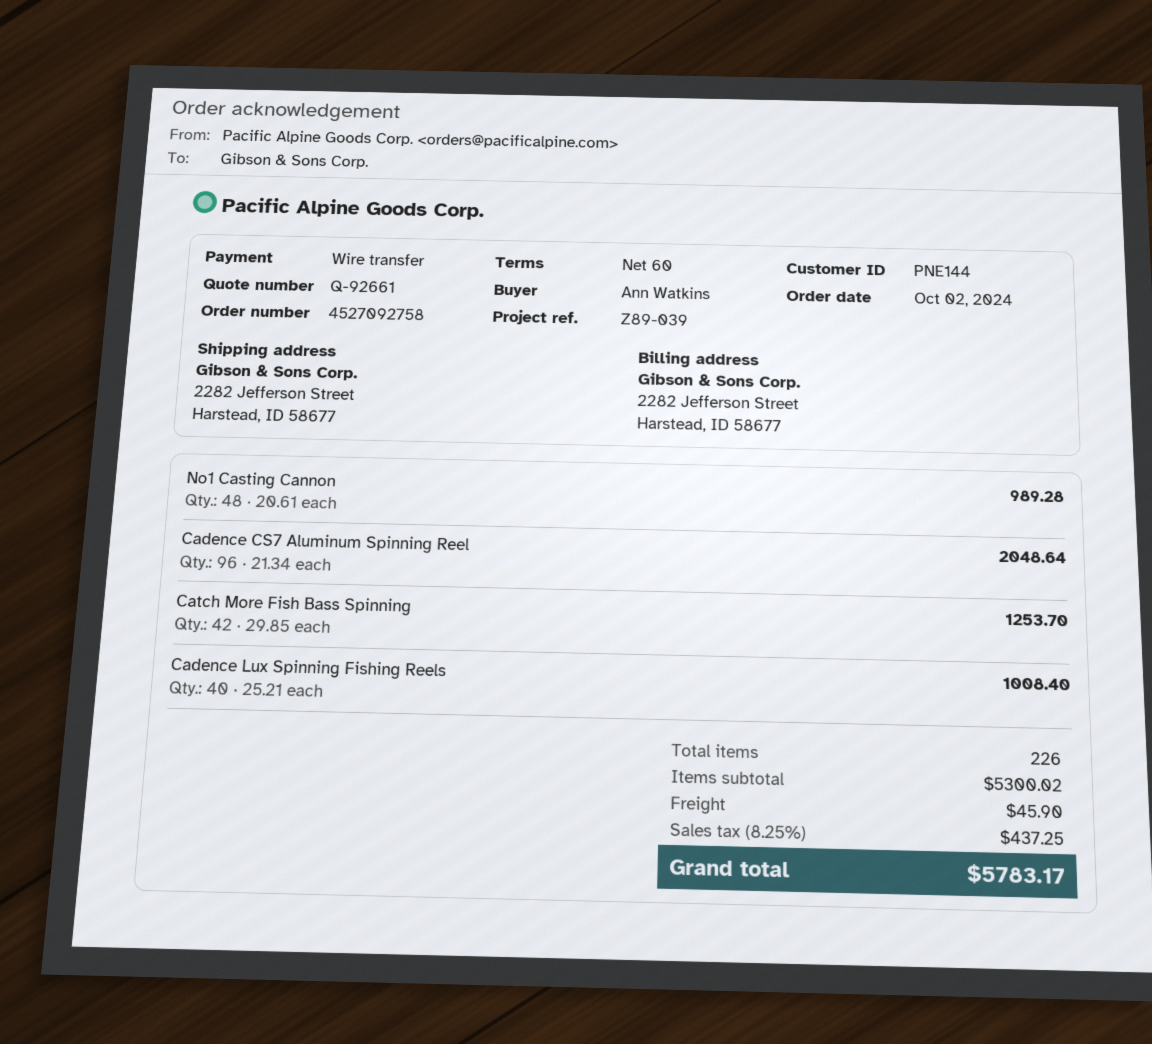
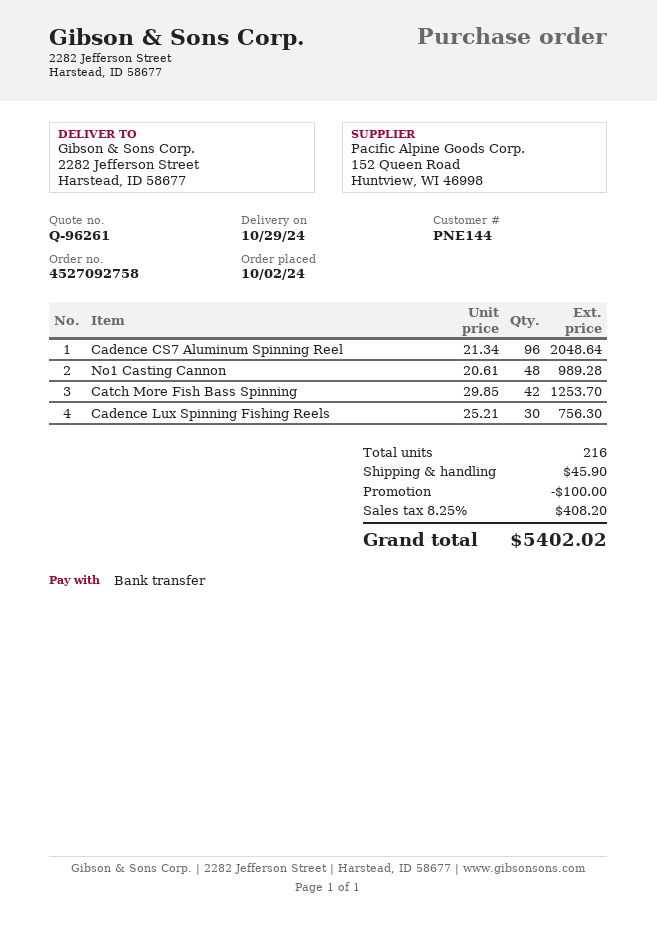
quote number: Q-92661 -> Q-96261
Cadence Lux Spinning Fishing Reels: 40 x 25.21 = 1008.40 -> 30 x 25.21 = 756.30
total quantity: 226 -> 216
discount: none -> 100.00
tax: 8.25% = 437.25 -> 8.25% = 408.20
total: 5783.17 -> 5402.02

